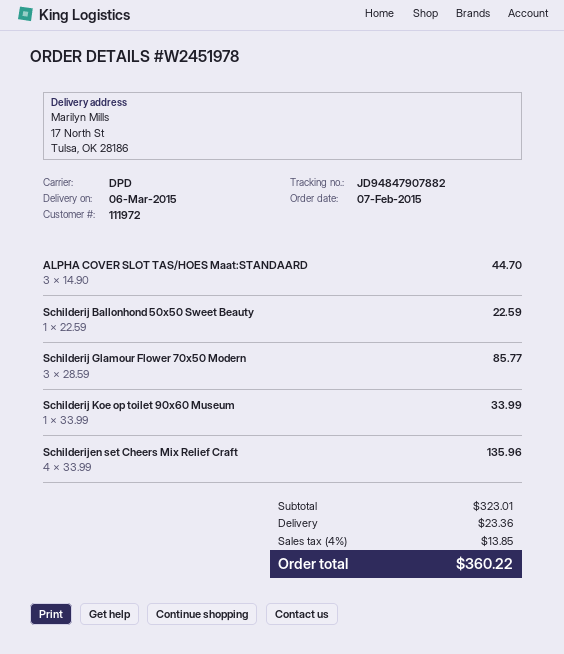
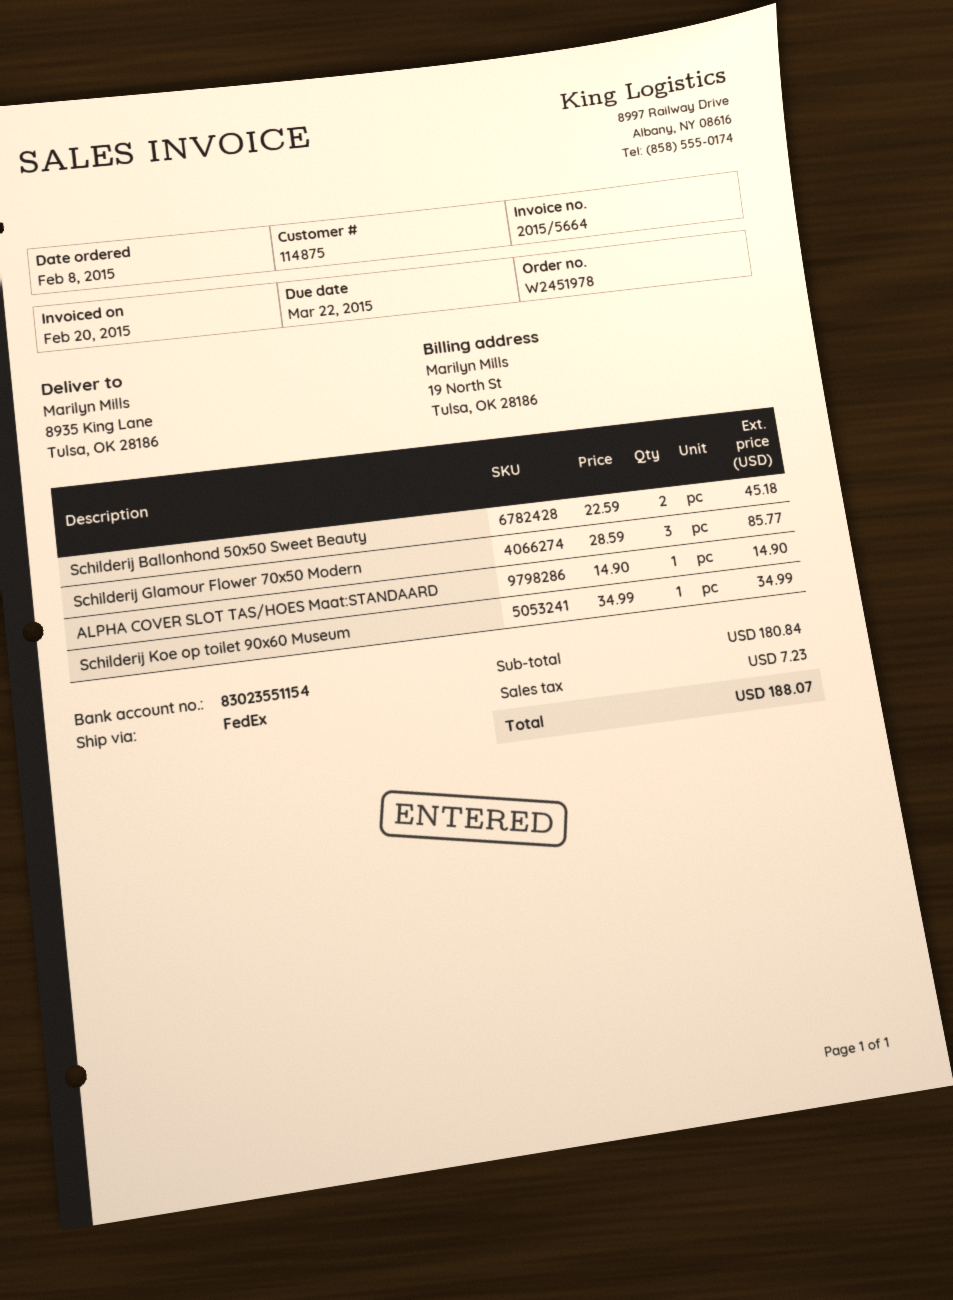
order date: 2015-02-07 -> 2015-02-08
customer number: 111972 -> 114875
shipping method: DPD -> FedEx
ship to: 17 North St, Tulsa, OK 28186 -> 8935 King Lane, Tulsa, OK 28186
ALPHA COVER SLOT TAS/HOES Maat:STANDAARD: 3 x 14.90 = 44.70 -> 1 x 14.90 = 14.90
Schilderij Ballonhond 50x50 Sweet Beauty: 1 x 22.59 = 22.59 -> 2 x 22.59 = 45.18
Schilderij Koe op toilet 90x60 Museum: 1 x 33.99 = 33.99 -> 1 x 34.99 = 34.99
Schilderijen set Cheers Mix Relief Craft: 4 x 33.99 = 135.96 -> none
subtotal: 323.01 -> 180.84
shipping: 23.36 -> none
tax: 13.85 -> 7.23
total: 360.22 -> 188.07

